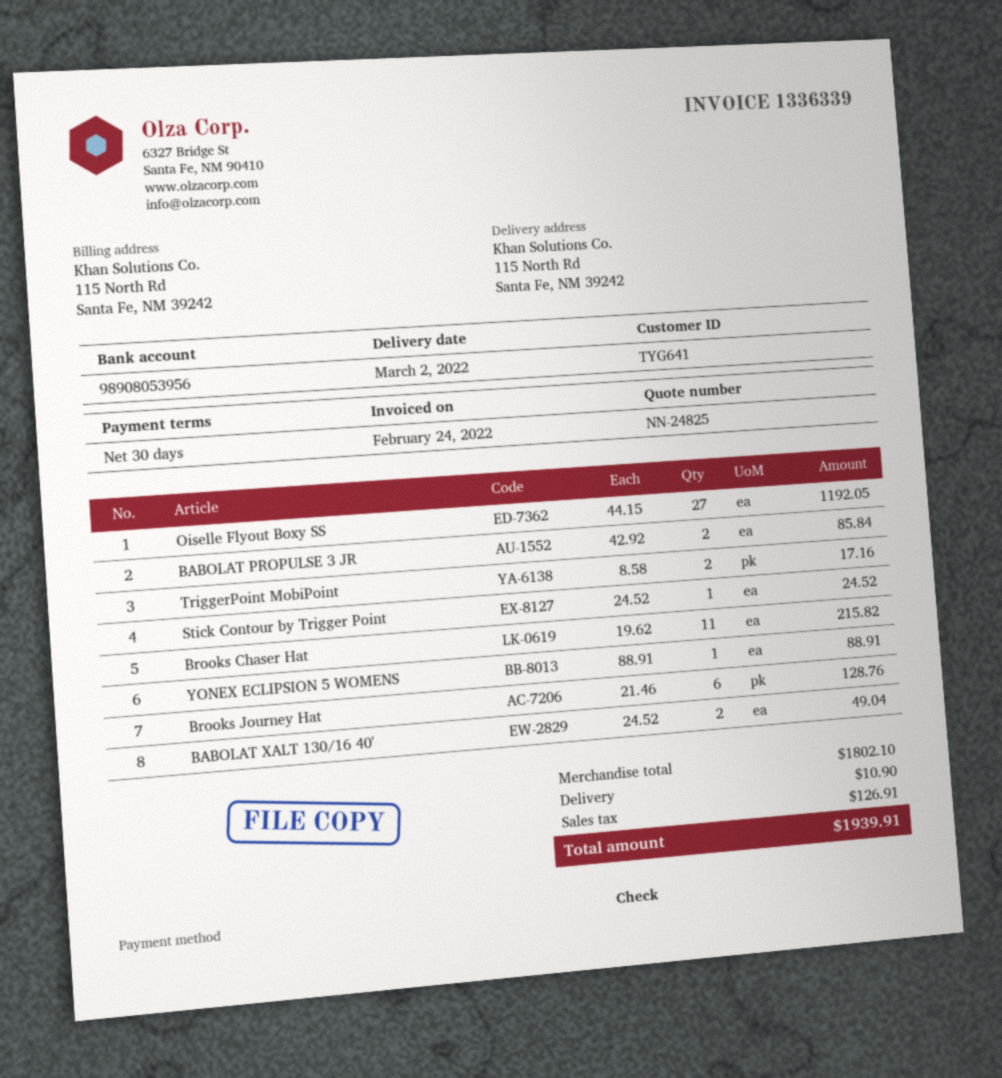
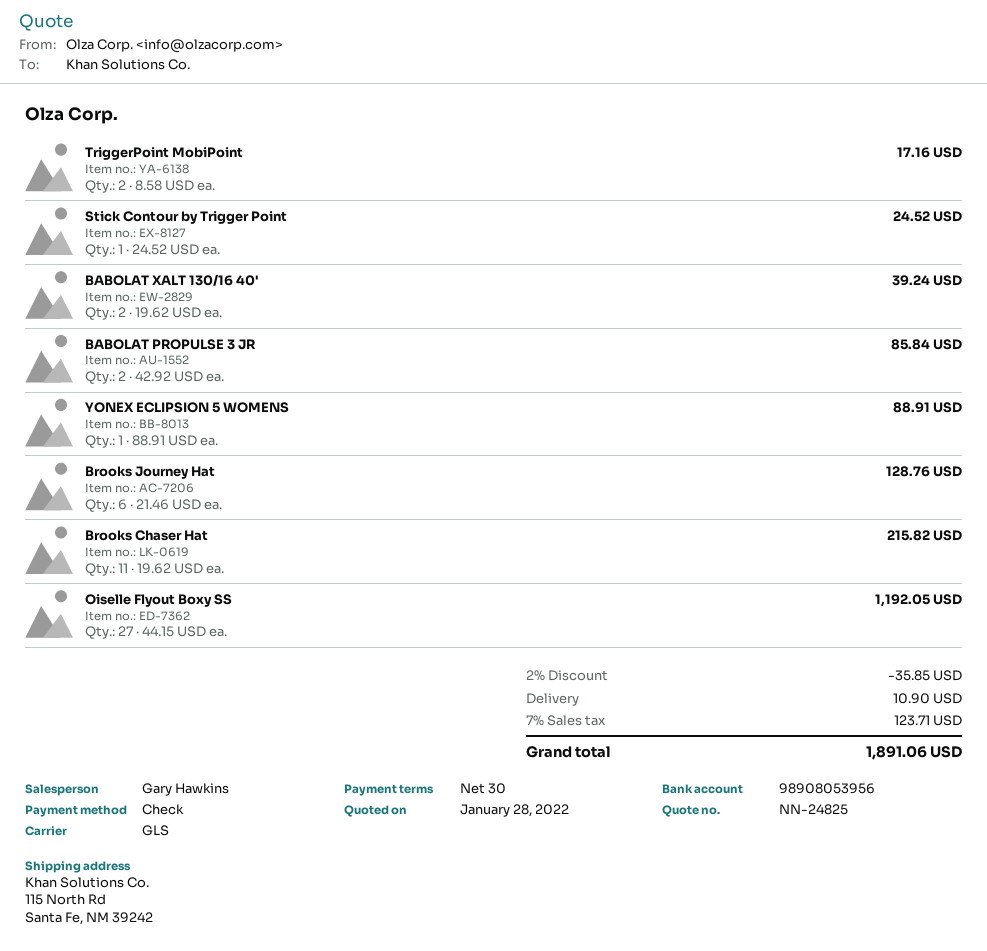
BABOLAT XALT 130/16 40': 2 x 24.52 = 49.04 -> 2 x 19.62 = 39.24
discount: none -> 2% = 35.85
tax: 126.91 -> 123.71
total: 1939.91 -> 1891.06

